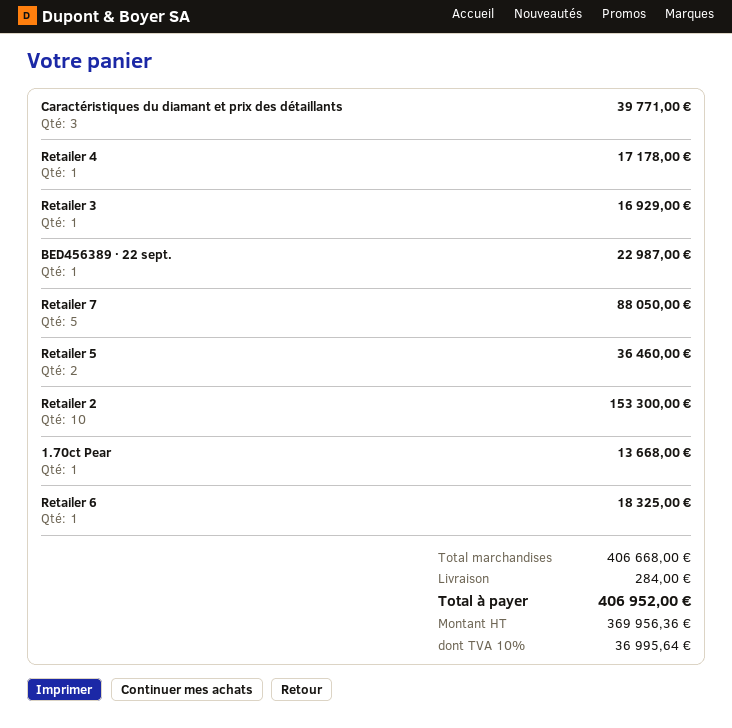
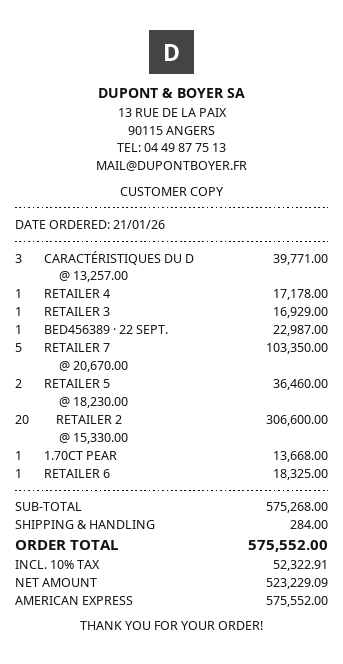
Retailer 7: 5 for 88050.00 -> 5 for 103350.00
Retailer 2: 10 for 153300.00 -> 20 for 306600.00
subtotal: 406668.00 -> 575268.00
net: 369956.36 -> 523229.09
tax: 10% = 36995.64 -> 10% = 52322.91
total: 406952.00 -> 575552.00

